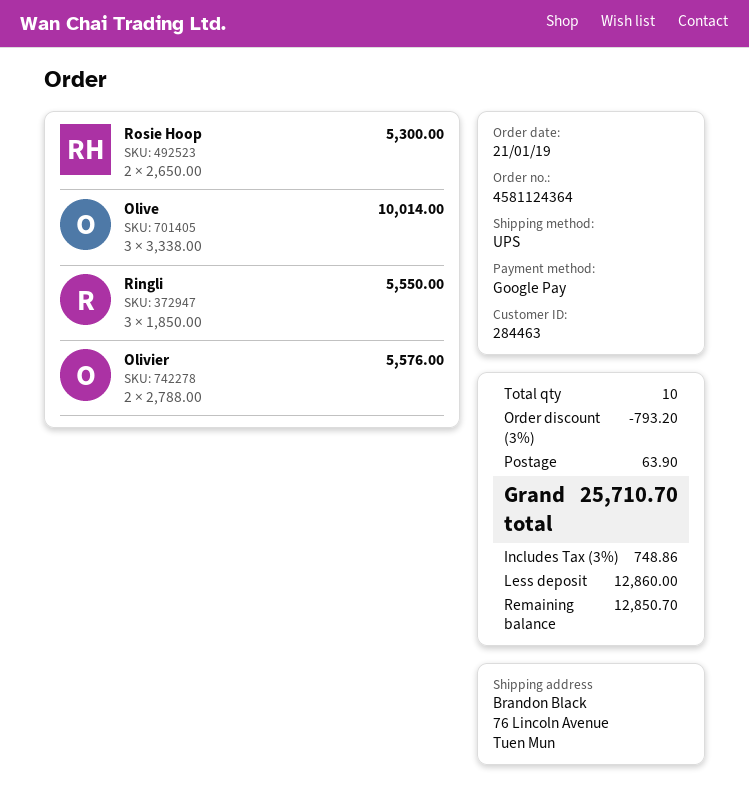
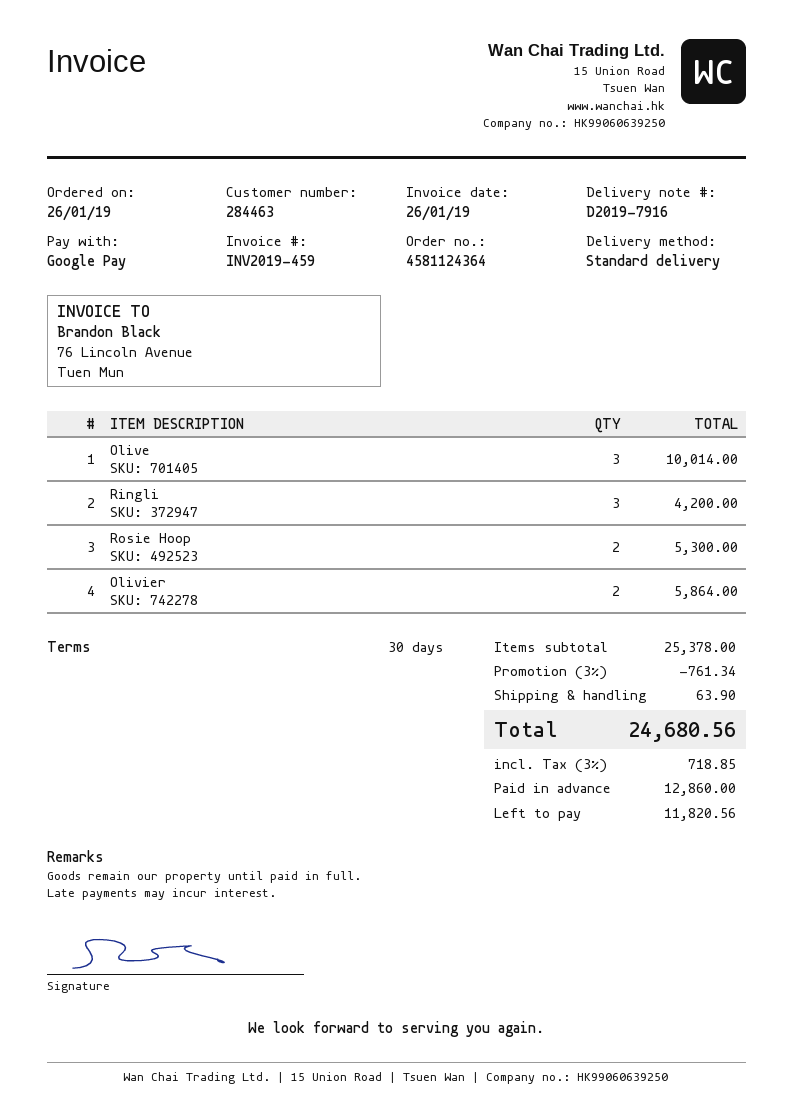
order date: 2019-01-21 -> 2019-01-26
shipping method: UPS -> standard
Ringli: 3 for 5550.00 -> 3 for 4200.00
Olivier: 2 for 5576.00 -> 2 for 5864.00
discount: 3% = 793.20 -> 3% = 761.34
tax: 3% = 748.86 -> 3% = 718.85
total: 25710.70 -> 24680.56
balance: 12850.70 -> 11820.56

